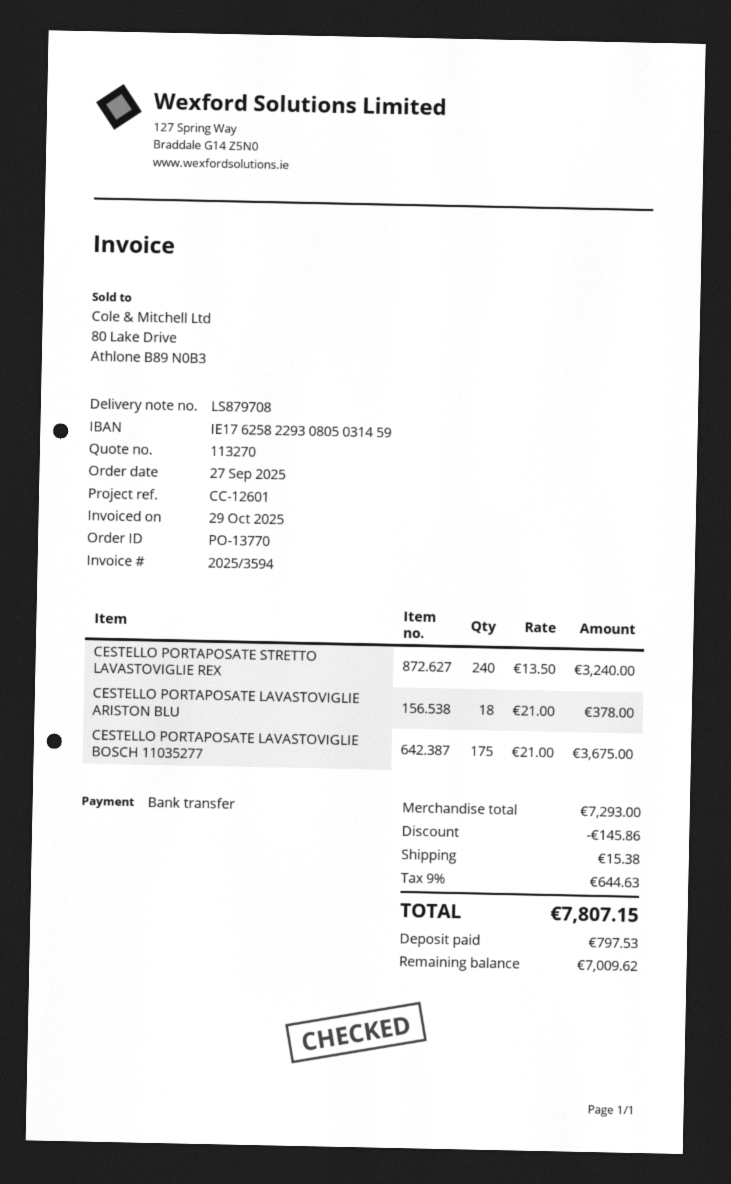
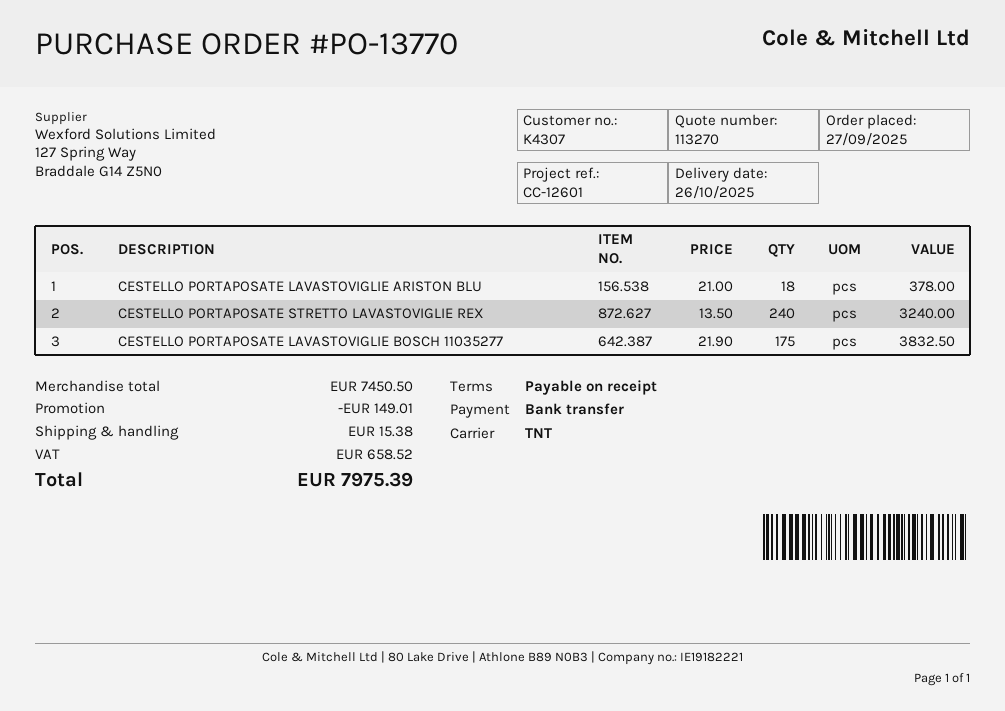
CESTELLO PORTAPOSATE LAVASTOVIGLIE BOSCH 11035277: 175 x 21.00 = 3675.00 -> 175 x 21.90 = 3832.50
subtotal: 7293.00 -> 7450.50
discount: 145.86 -> 149.01
tax: 644.63 -> 658.52
total: 7807.15 -> 7975.39

